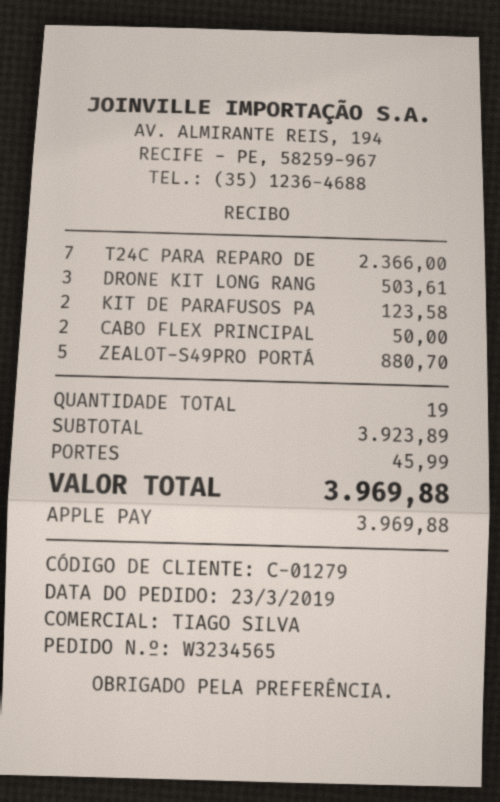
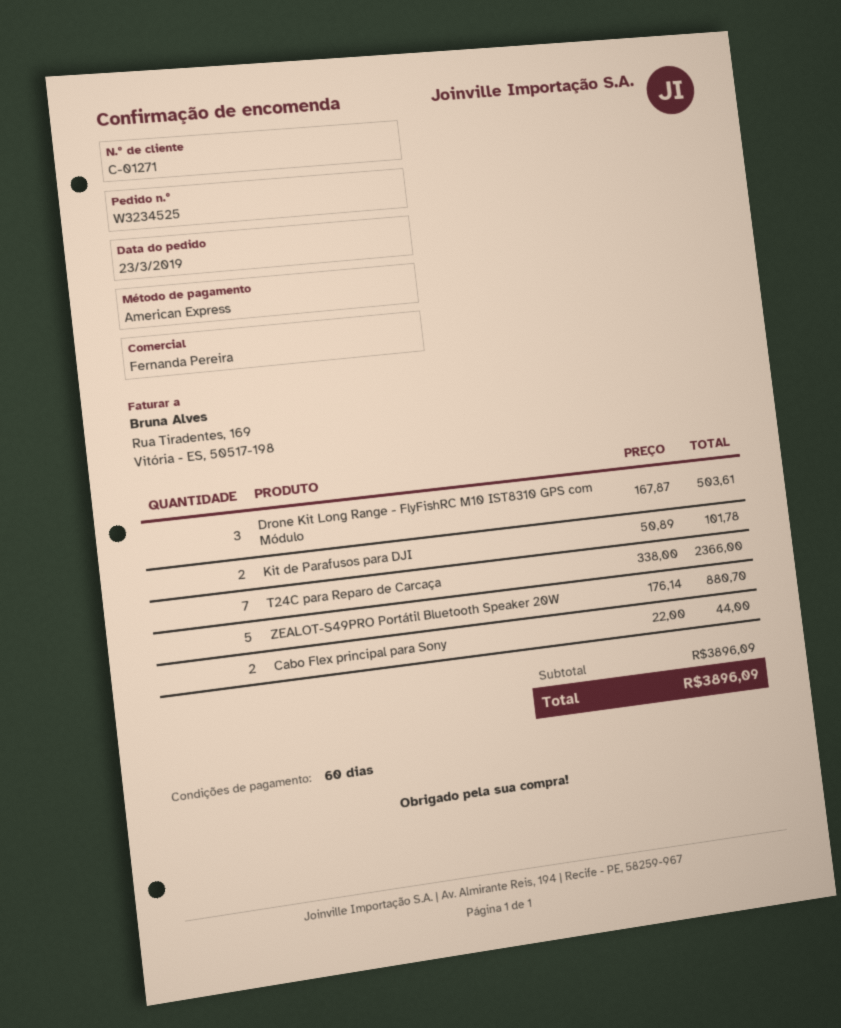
order number: W3234565 -> W3234525
customer number: C-01279 -> C-01271
sales rep: TIAGO SILVA -> Fernanda Pereira
payment method: Apple Pay -> American Express
KIT DE PARAFUSOS PA: 2 for 123.58 -> 2 for 101.78
CABO FLEX PRINCIPAL: 2 for 50.00 -> 2 for 44.00
subtotal: 3923.89 -> 3896.09
shipping: 45.99 -> none
total: 3969.88 -> 3896.09

